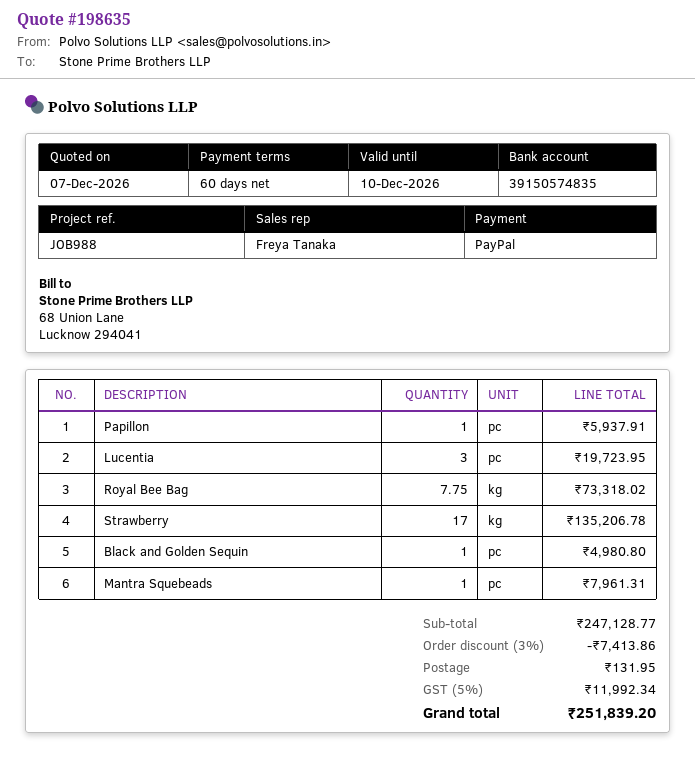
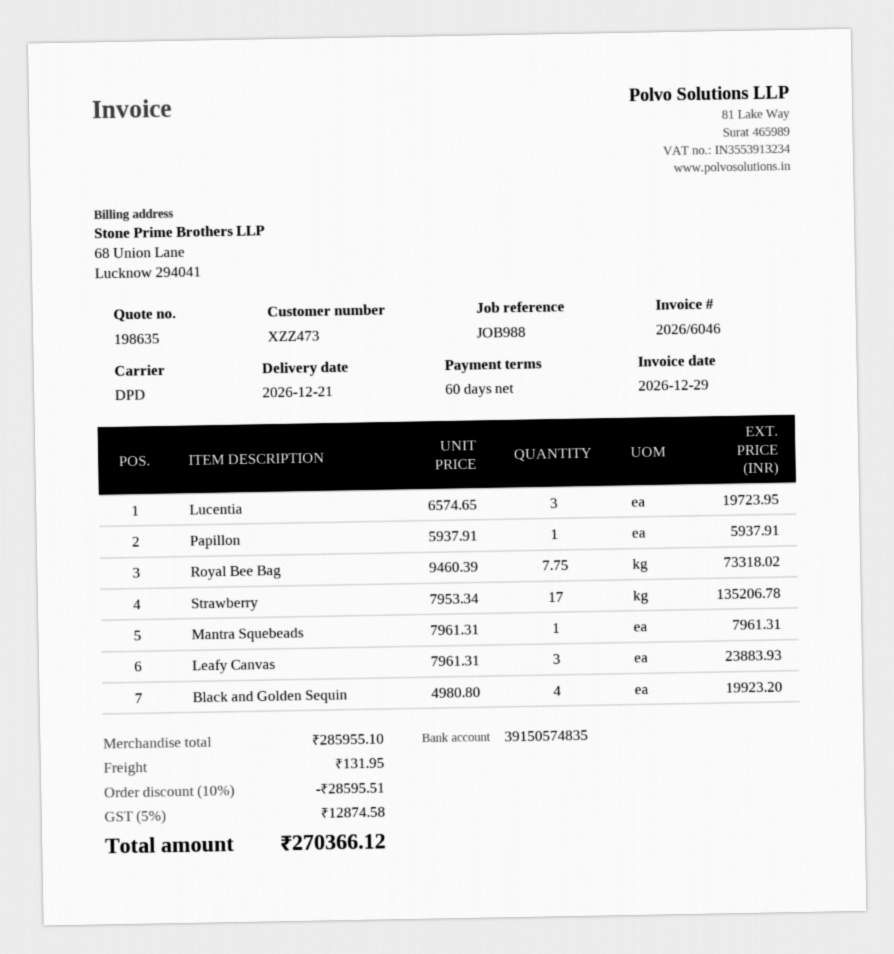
Black and Golden Sequin: 1 for 4980.80 -> 4 for 19923.20
Leafy Canvas: none -> 3 for 23883.93
subtotal: 247128.77 -> 285955.10
discount: 3% = 7413.86 -> 10% = 28595.51
tax: 5% = 11992.34 -> 5% = 12874.58
total: 251839.20 -> 270366.12

